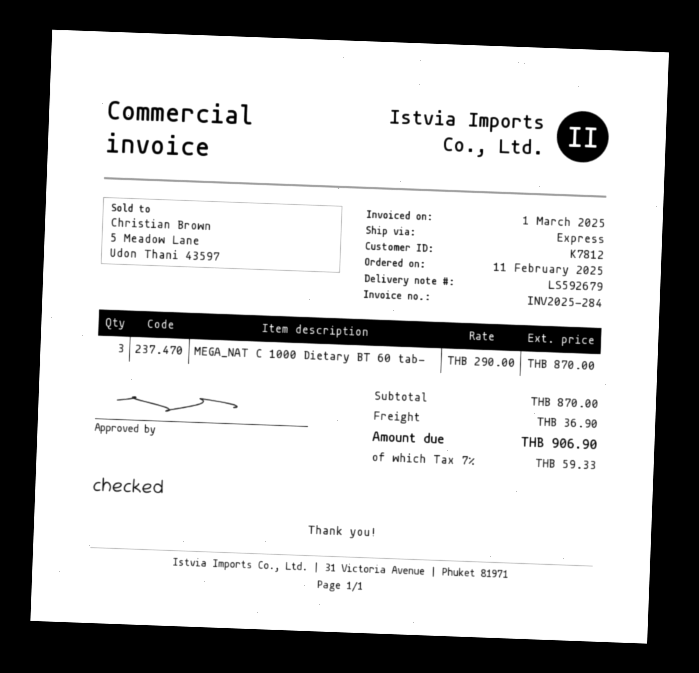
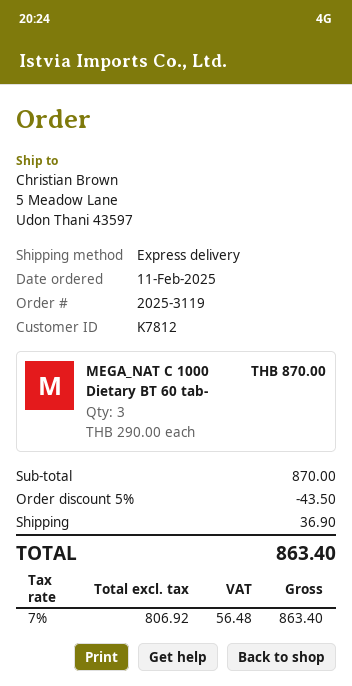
discount: none -> 5% = 43.50
tax: 7% = 59.33 -> 7% = 56.48
total: 906.90 -> 863.40

